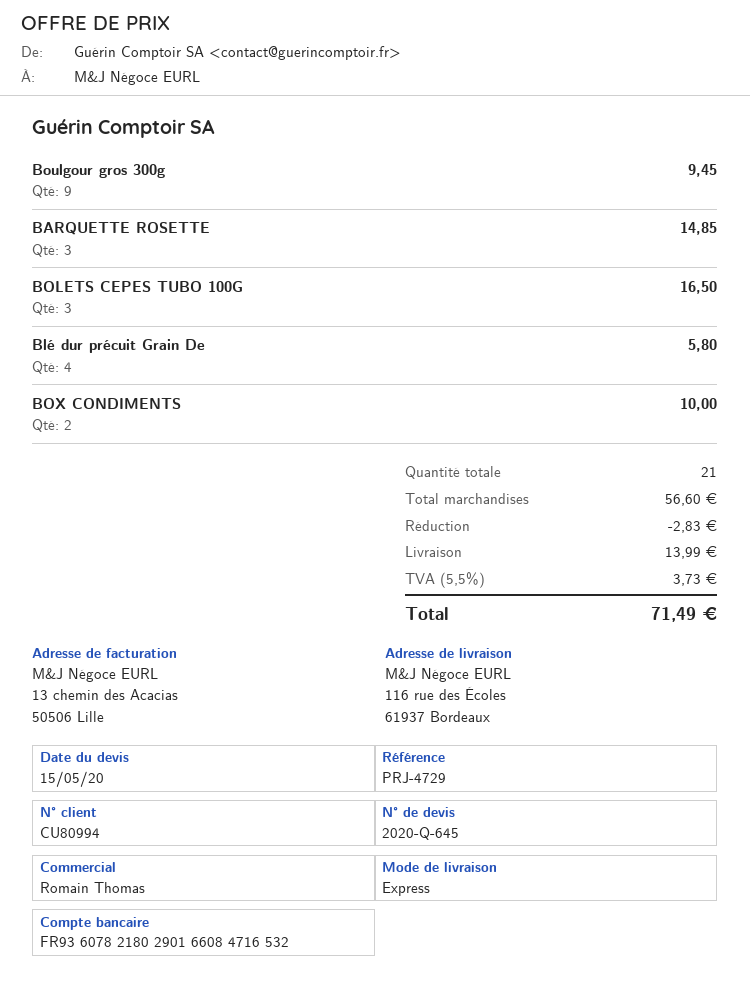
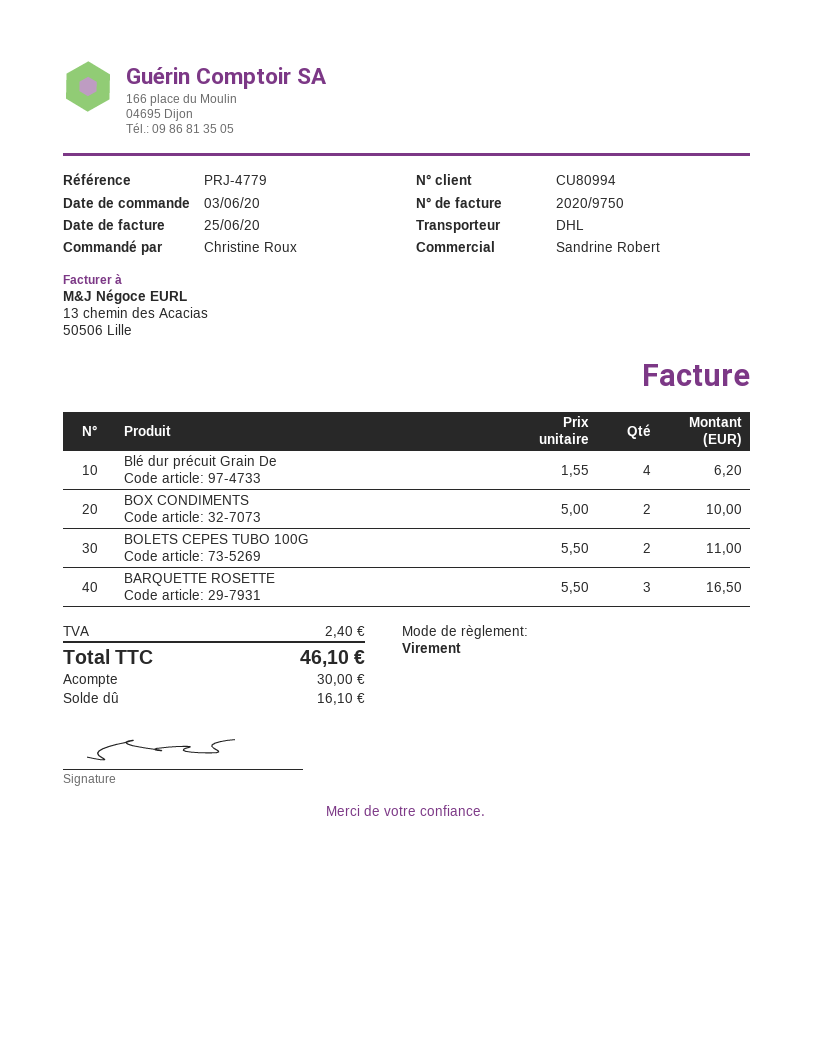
reference: PRJ-4729 -> PRJ-4779
sales rep: Romain Thomas -> Sandrine Robert
shipping method: express -> DHL
Boulgour gros 300g: 9 for 9.45 -> none
BARQUETTE ROSETTE: 3 for 14.85 -> 3 for 16.50
BOLETS CEPES TUBO 100G: 3 for 16.50 -> 2 for 11.00
Blé dur précuit Grain De: 4 for 5.80 -> 4 for 6.20
discount: 2.83 -> none
shipping: 13.99 -> none
tax: 3.73 -> 2.40
total: 71.49 -> 46.10

